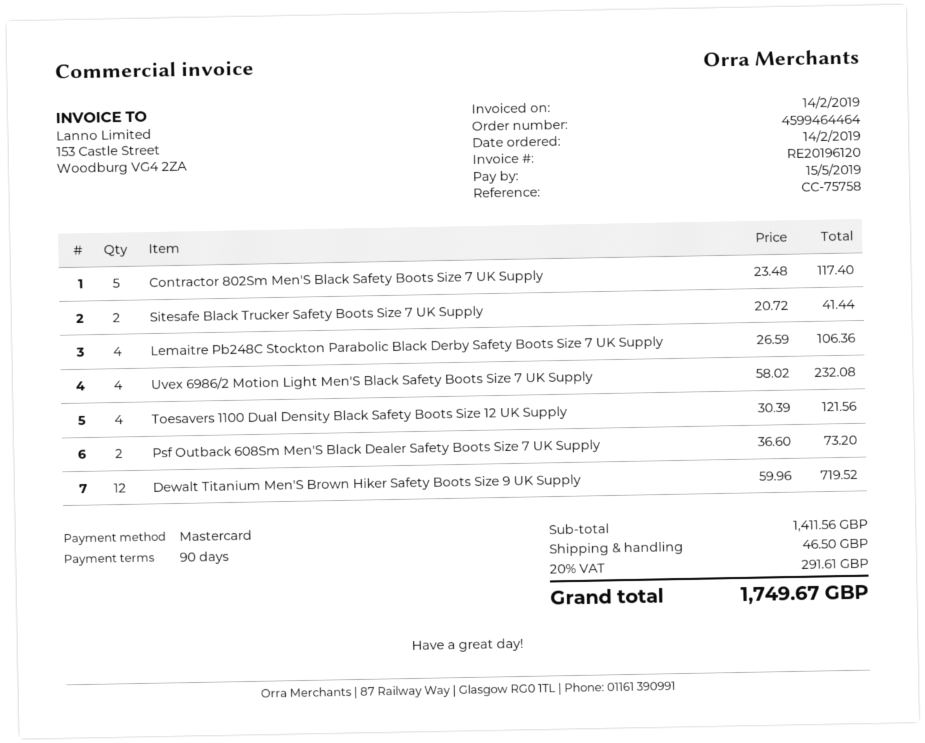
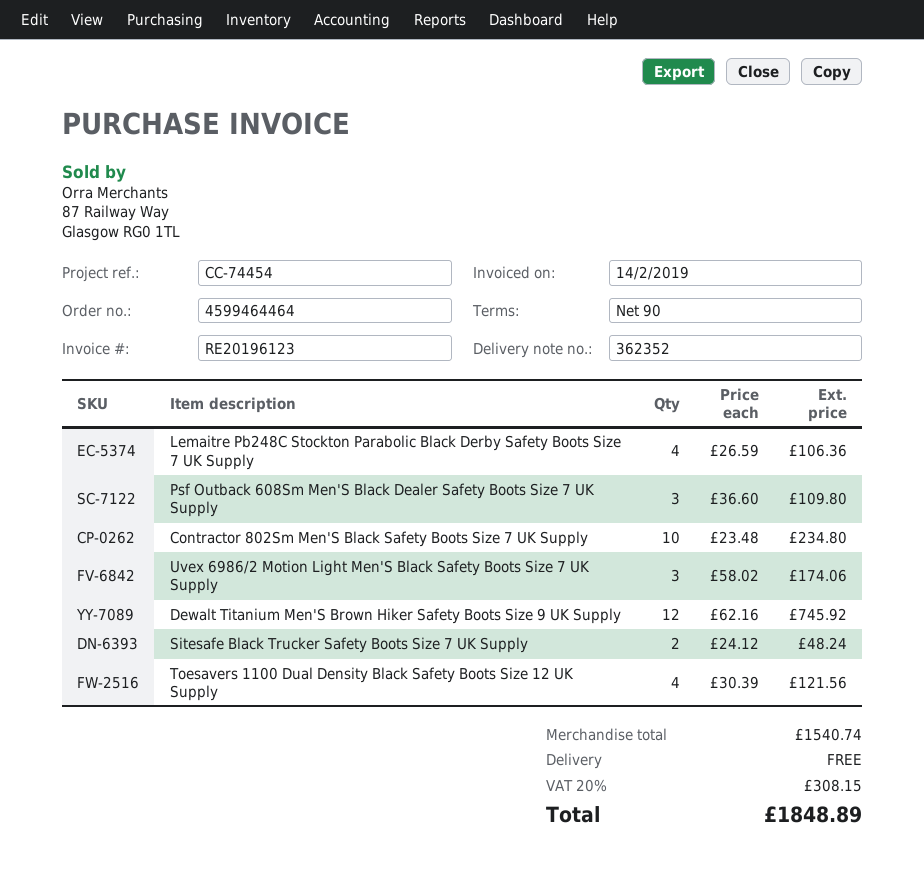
invoice number: RE20196120 -> RE20196123
reference: CC-75758 -> CC-74454
Contractor 802Sm Men'S Black Safety Boots Size 7 UK Supply: 5 x 23.48 = 117.40 -> 10 x 23.48 = 234.80
Sitesafe Black Trucker Safety Boots Size 7 UK Supply: 2 x 20.72 = 41.44 -> 2 x 24.12 = 48.24
Uvex 6986/2 Motion Light Men'S Black Safety Boots Size 7 UK Supply: 4 x 58.02 = 232.08 -> 3 x 58.02 = 174.06
Psf Outback 608Sm Men'S Black Dealer Safety Boots Size 7 UK Supply: 2 x 36.60 = 73.20 -> 3 x 36.60 = 109.80
Dewalt Titanium Men'S Brown Hiker Safety Boots Size 9 UK Supply: 12 x 59.96 = 719.52 -> 12 x 62.16 = 745.92
subtotal: 1411.56 -> 1540.74
shipping: 46.50 -> 0.00
tax: 20% = 291.61 -> 20% = 308.15
total: 1749.67 -> 1848.89

